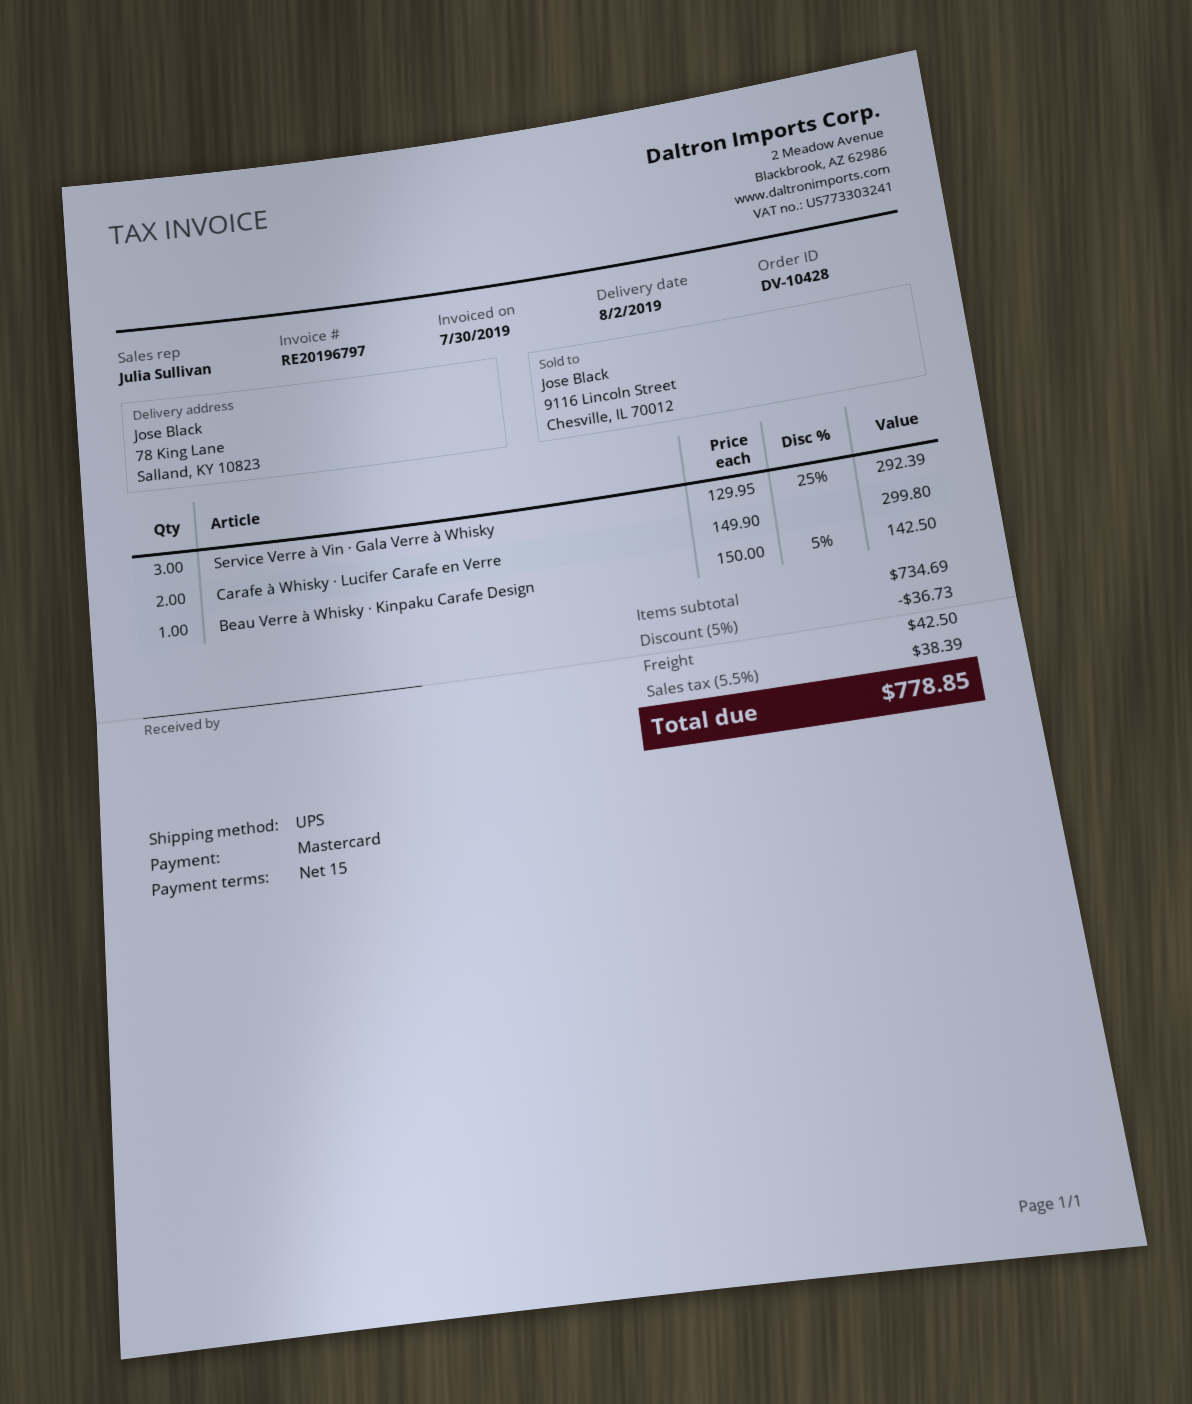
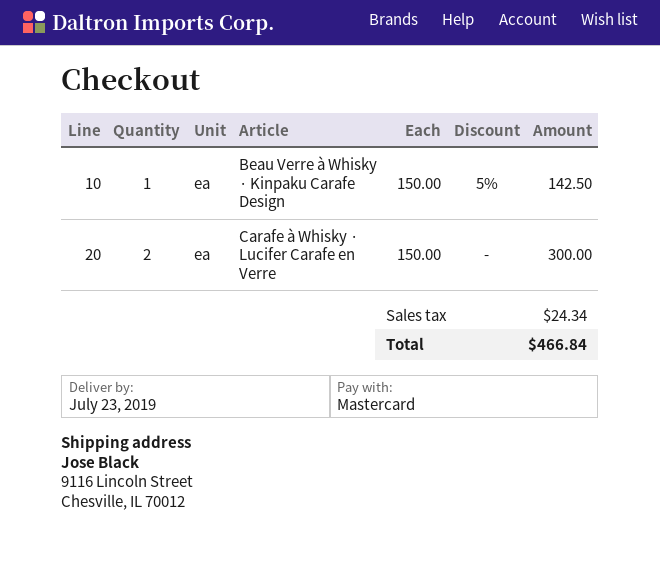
delivery date: 2019-08-02 -> 2019-07-23
ship to: 78 King Lane, Salland, KY 10823 -> 9116 Lincoln Street, Chesville, IL 70012
Service Verre à Vin · Gala Verre à Whisky: 3 x 129.95 - 25% = 292.39 -> none
Carafe à Whisky · Lucifer Carafe en Verre: 2 x 149.90 = 299.80 -> 2 x 150.00 = 300.00
discount: 5% = 36.73 -> none
shipping: 42.50 -> none
tax: 38.39 -> 24.34
total: 778.85 -> 466.84

